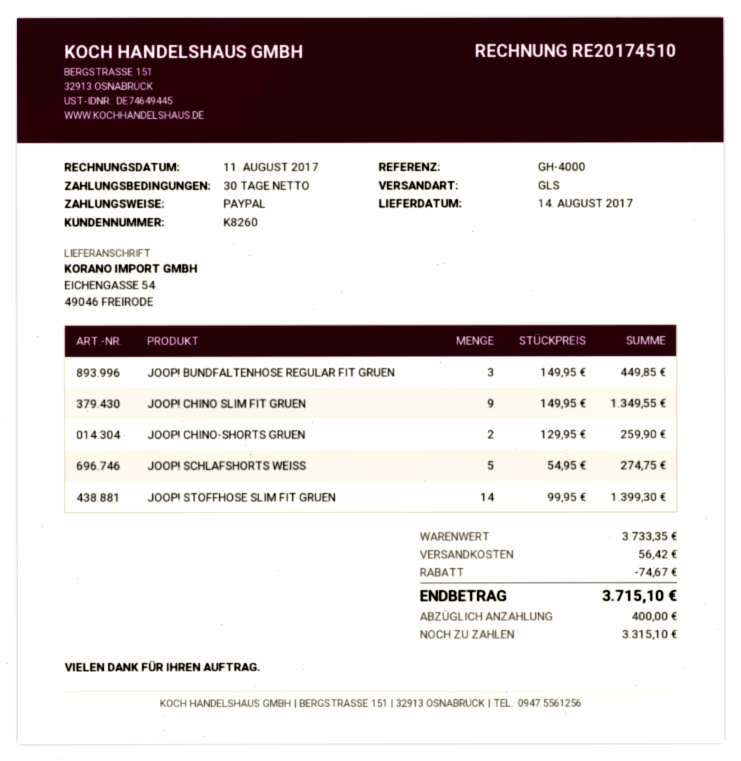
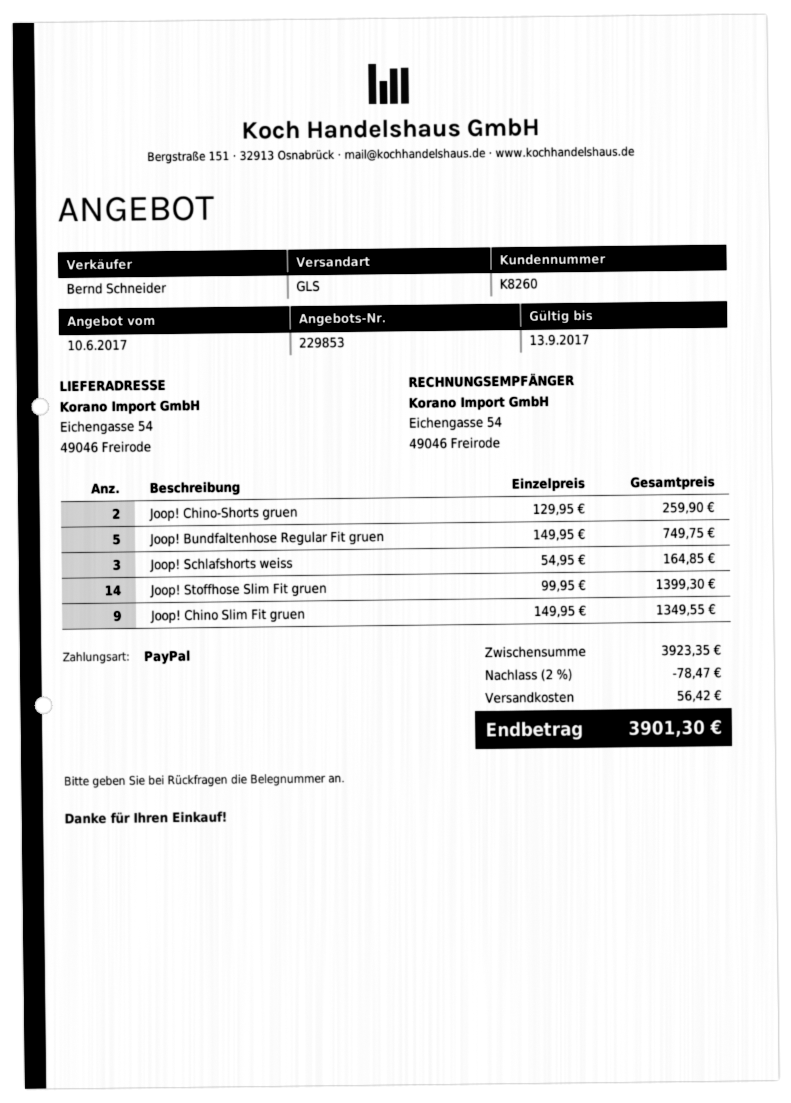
JOOP! BUNDFALTENHOSE REGULAR FIT GRUEN: 3 x 149.95 = 449.85 -> 5 x 149.95 = 749.75
JOOP! SCHLAFSHORTS WEISS: 5 x 54.95 = 274.75 -> 3 x 54.95 = 164.85
subtotal: 3733.35 -> 3923.35
discount: 74.67 -> 78.47
total: 3715.10 -> 3901.30

